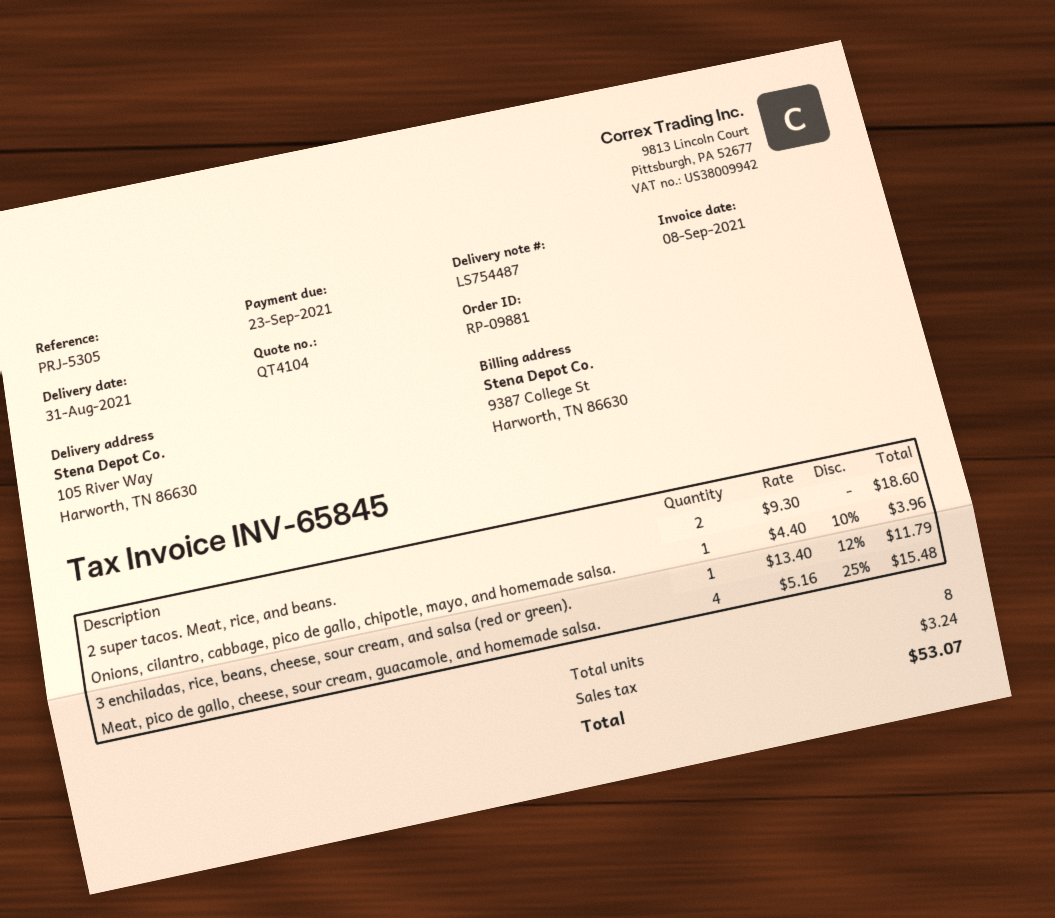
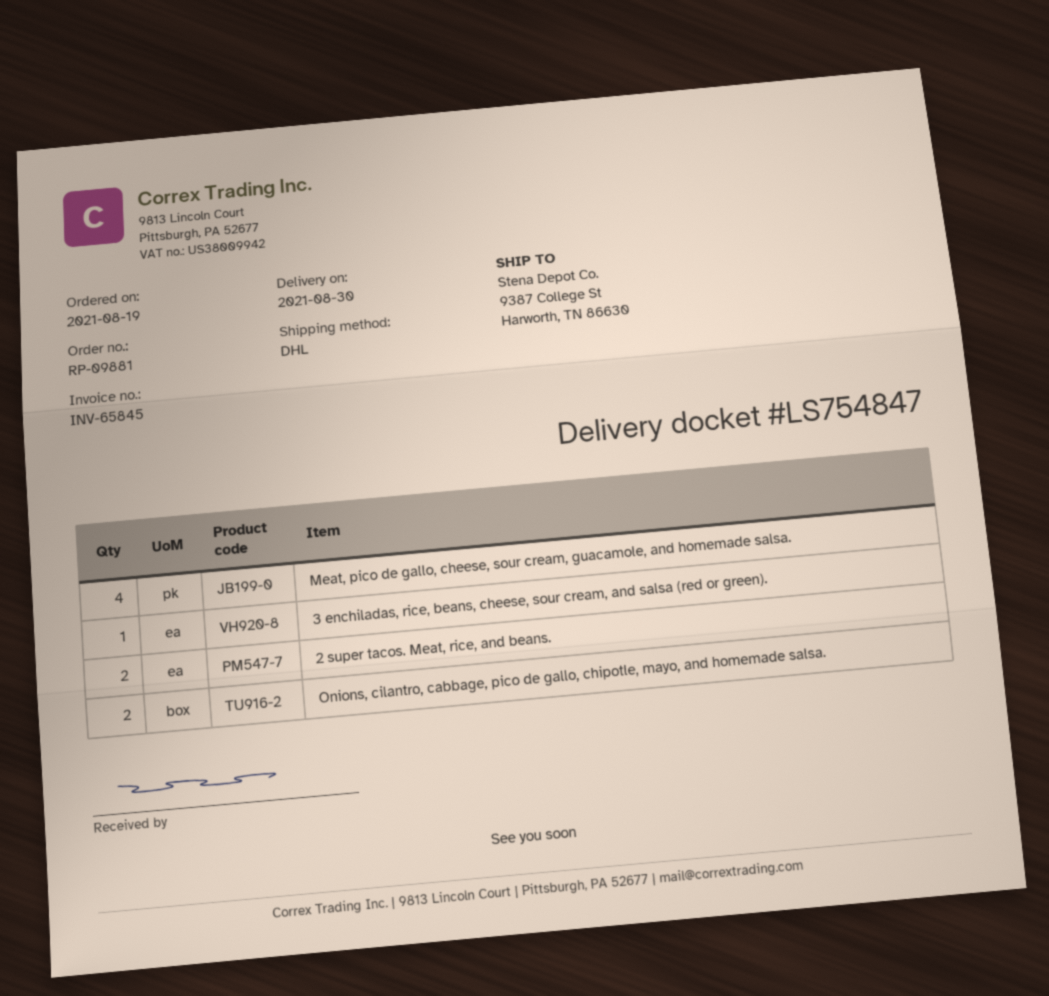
delivery note number: LS754487 -> LS754847
delivery date: 2021-08-31 -> 2021-08-30
ship to: 105 River Way, Harworth, TN 86630 -> 9387 College St, Harworth, TN 86630
Onions, cilantro, cabbage, pico de gallo, chipotle, mayo, and homemade salsa.: 1 -> 2

